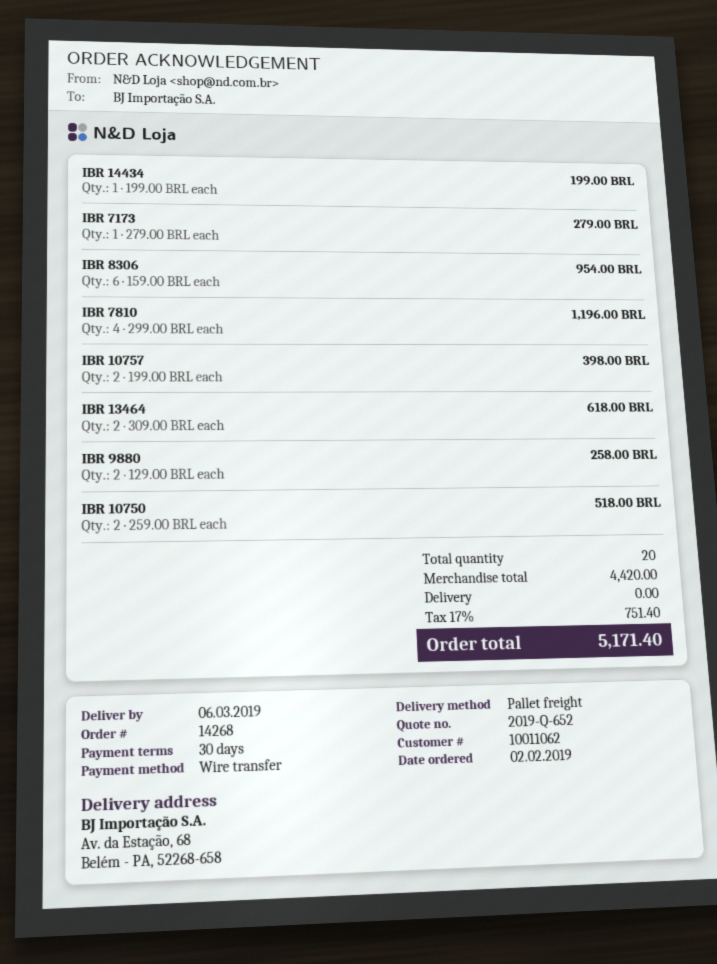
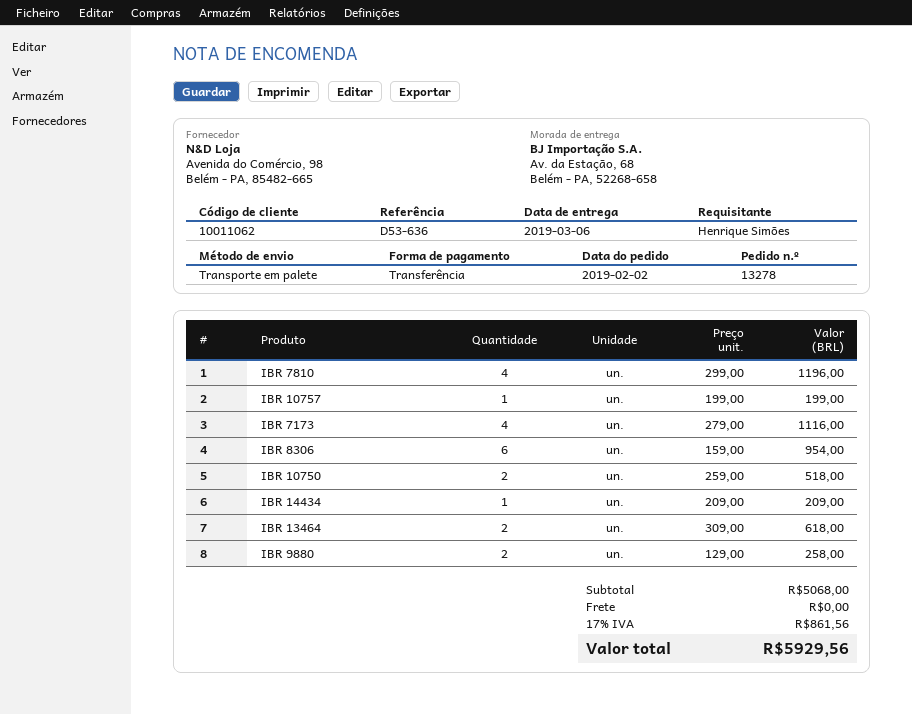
order number: 14268 -> 13278
IBR 14434: 1 x 199.00 = 199.00 -> 1 x 209.00 = 209.00
IBR 7173: 1 x 279.00 = 279.00 -> 4 x 279.00 = 1116.00
IBR 10757: 2 x 199.00 = 398.00 -> 1 x 199.00 = 199.00
subtotal: 4420.00 -> 5068.00
tax: 17% = 751.40 -> 17% = 861.56
total: 5171.40 -> 5929.56

